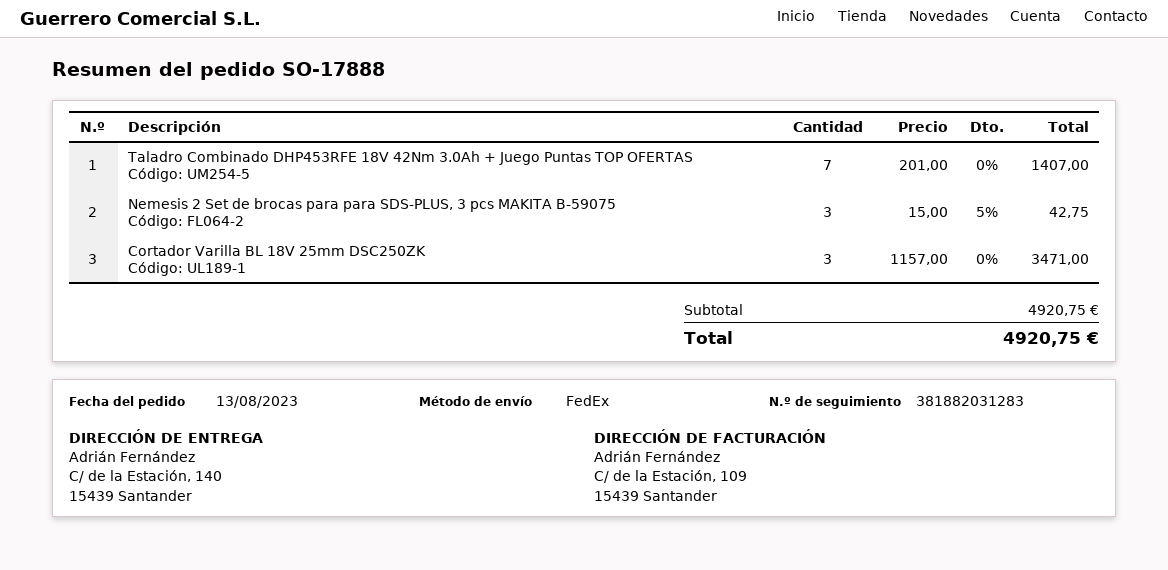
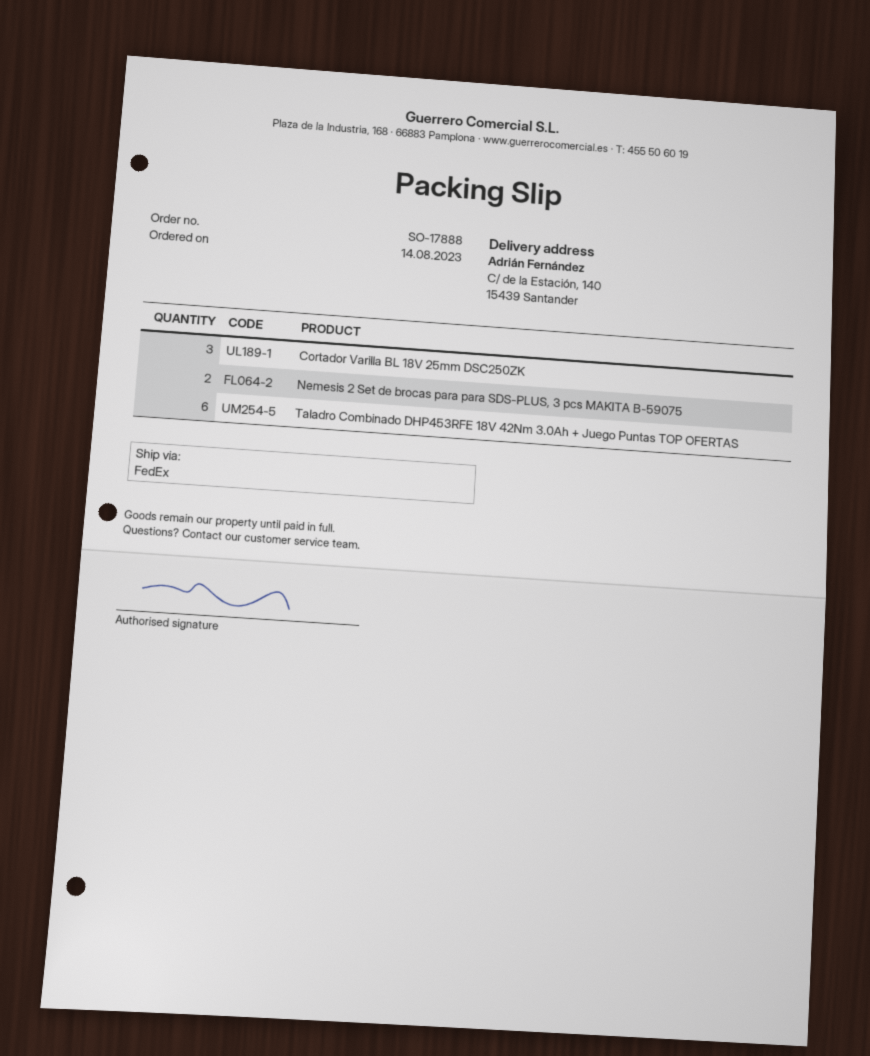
order date: 2023-08-13 -> 2023-08-14
Taladro Combinado DHP453RFE 18V 42Nm 3.0Ah + Juego Puntas TOP OFERTAS: 7 -> 6
Nemesis 2 Set de brocas para para SDS-PLUS, 3 pcs MAKITA B-59075: 3 -> 2

